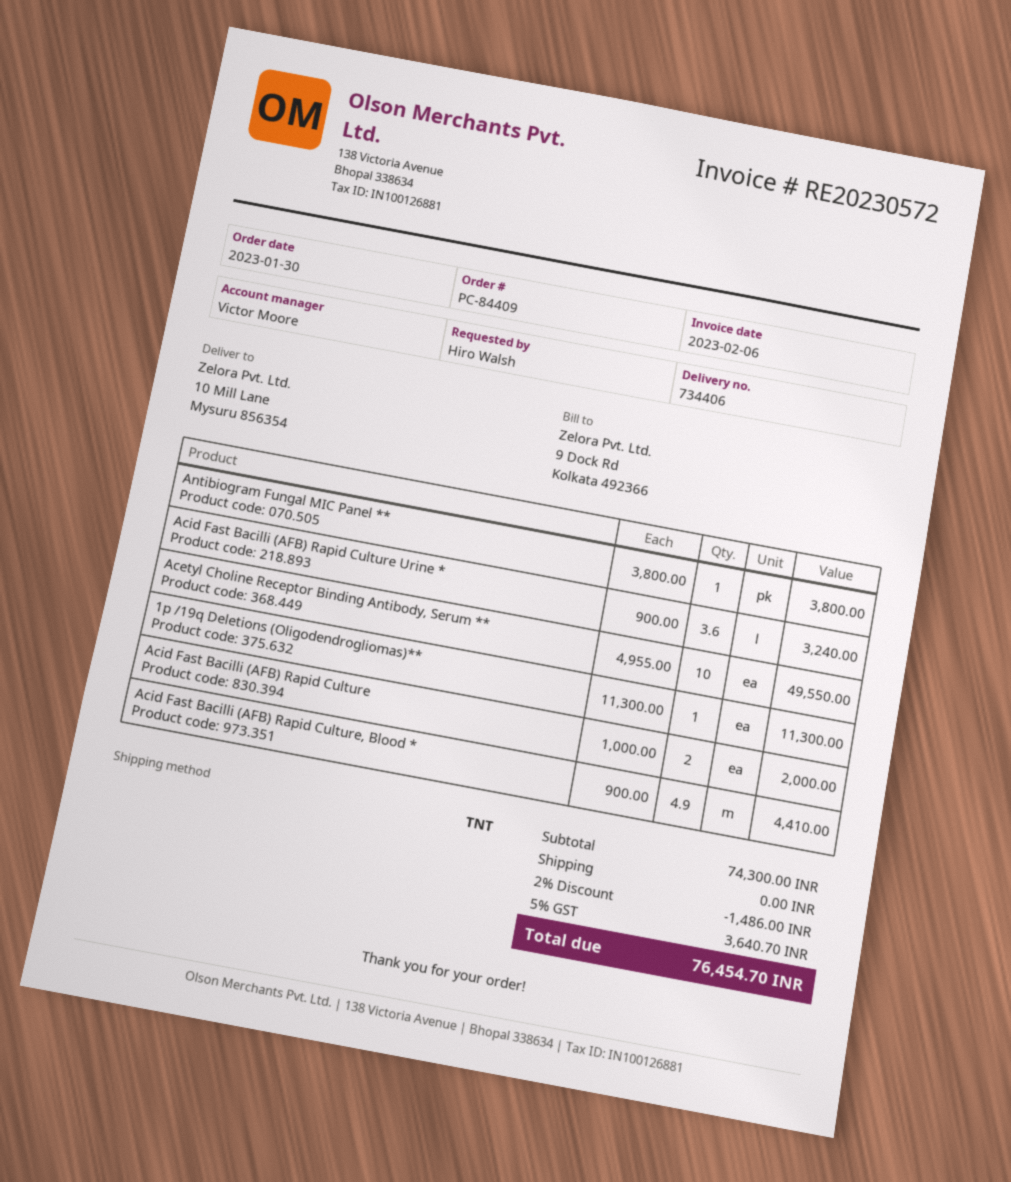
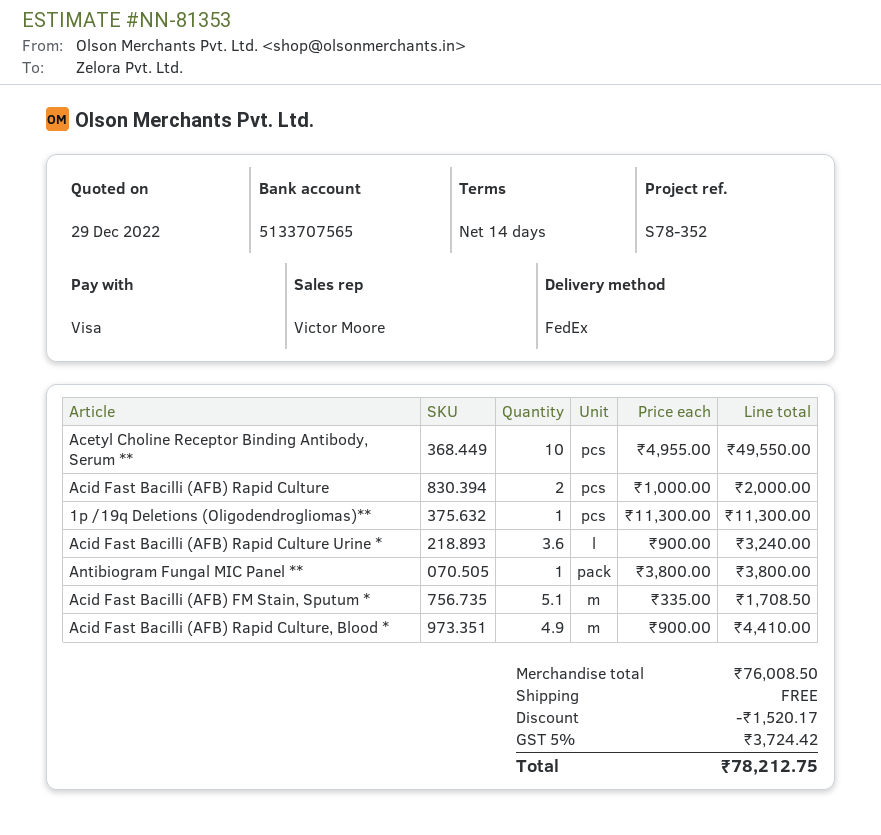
shipping method: TNT -> FedEx
Acid Fast Bacilli (AFB) FM Stain, Sputum *: none -> 5.1 x 335.00 = 1708.50
subtotal: 74300.00 -> 76008.50
discount: 1486.00 -> 1520.17
tax: 5% = 3640.70 -> 5% = 3724.42
total: 76454.70 -> 78212.75

